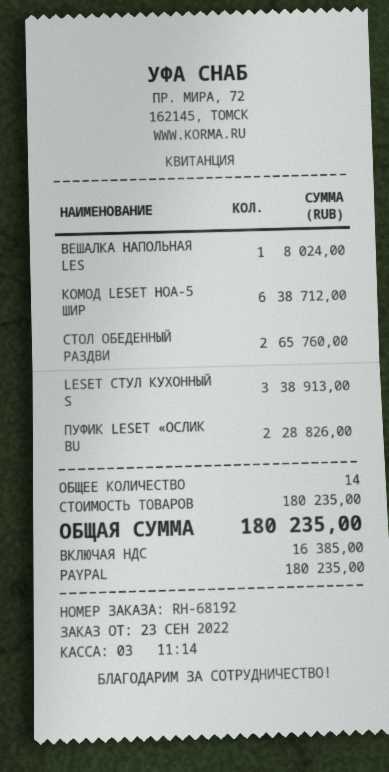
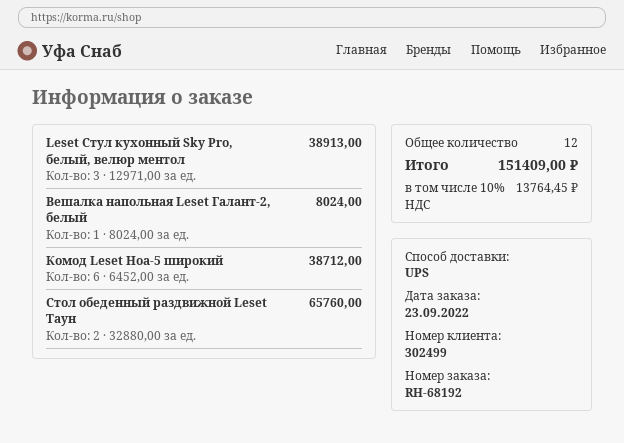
ПУФИК LESET «ОСЛИК BU: 2 for 28826.00 -> none
total quantity: 14 -> 12
tax: 16385.00 -> 13764.45
total: 180235.00 -> 151409.00

